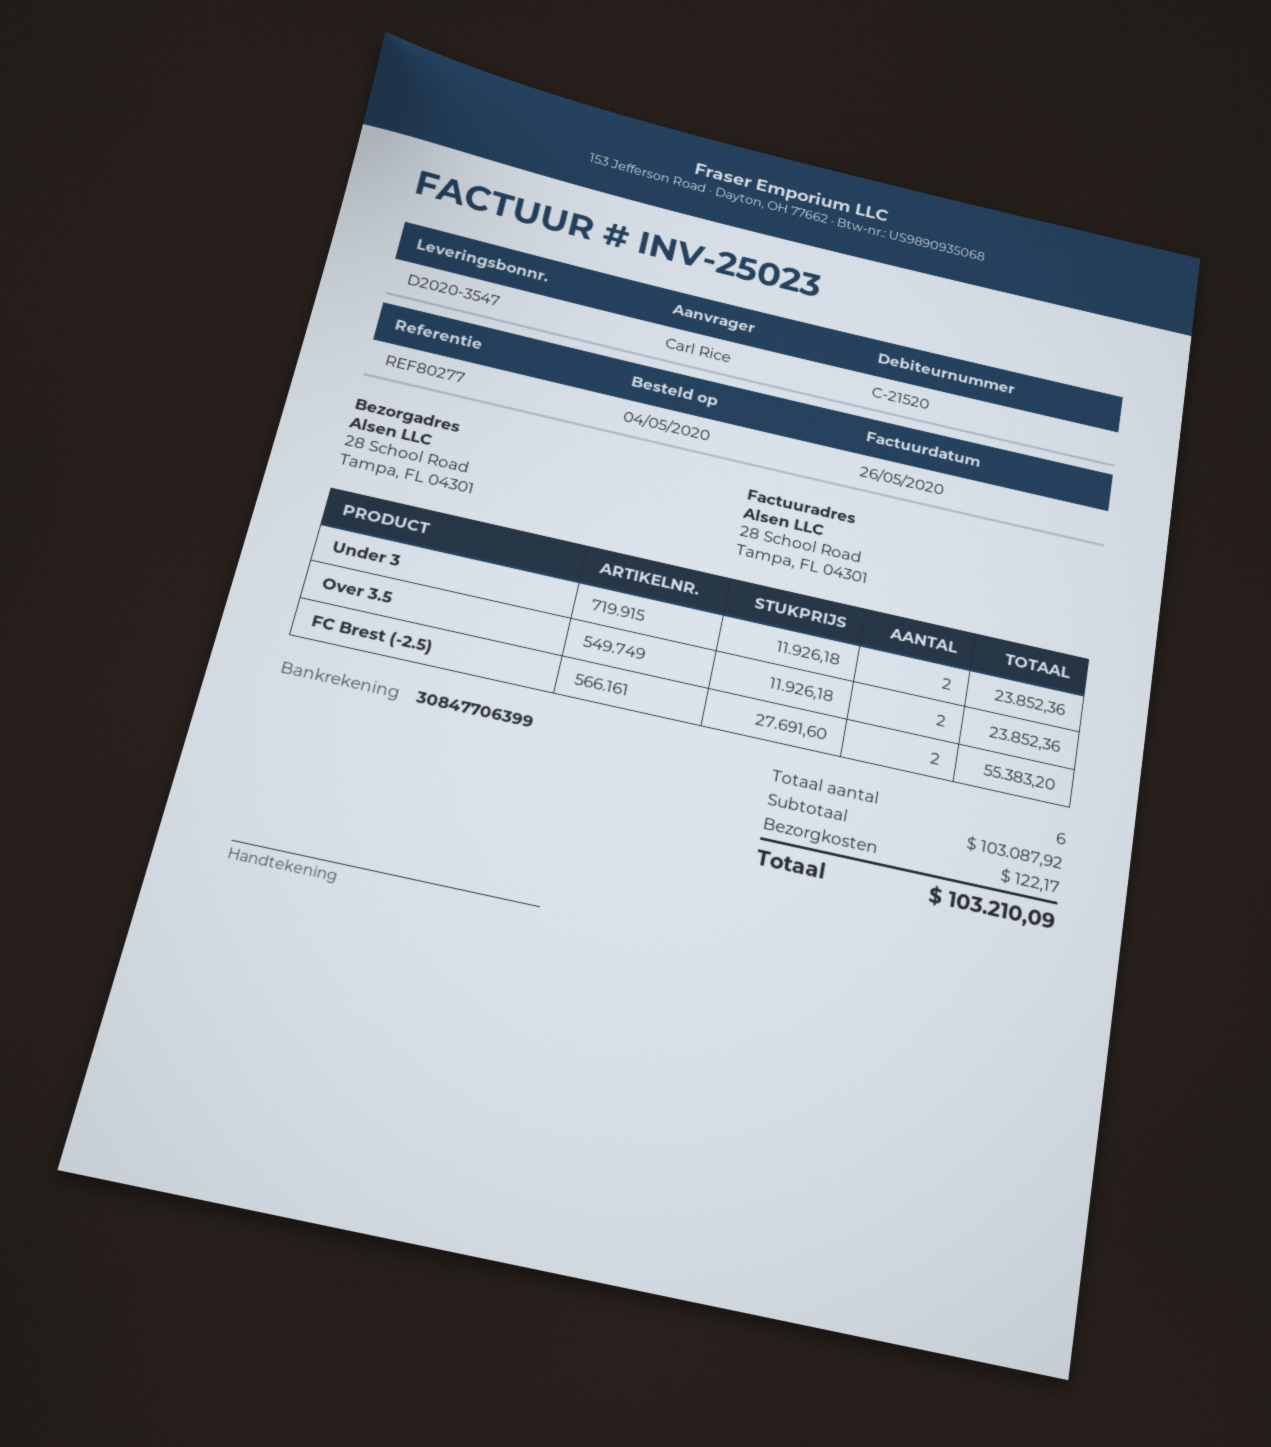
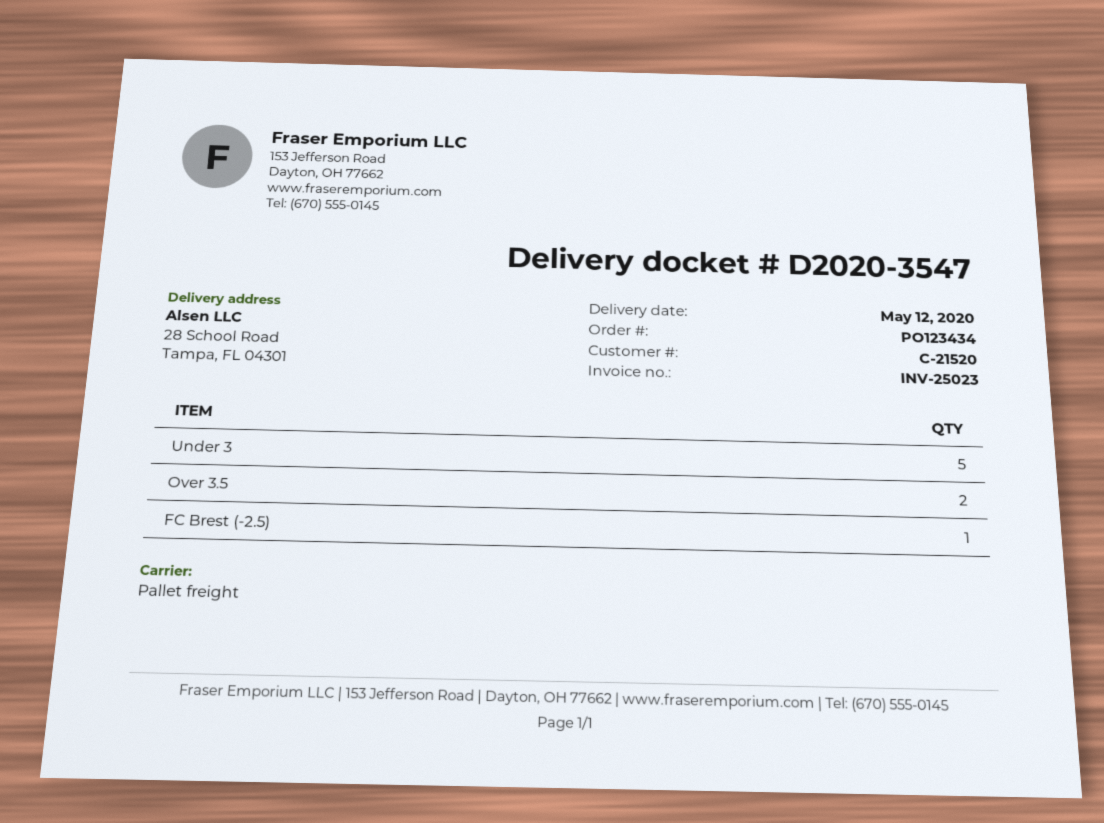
Under 3: 2 -> 5
FC Brest (-2.5): 2 -> 1

